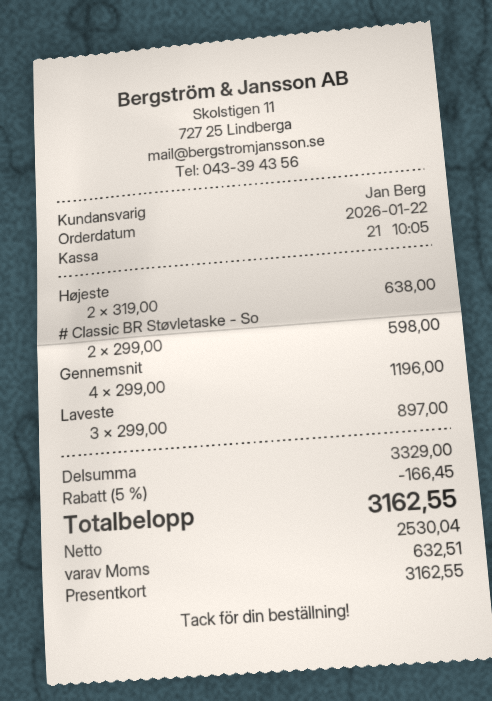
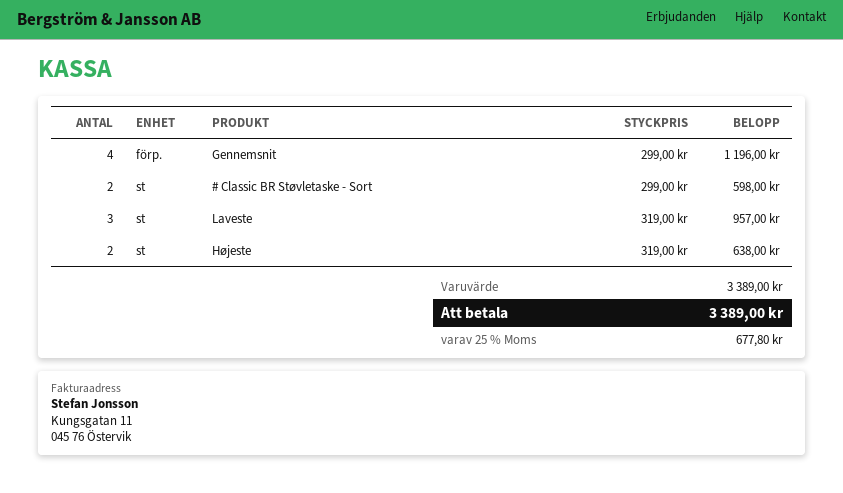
Laveste: 3 x 299.00 = 897.00 -> 3 x 319.00 = 957.00
subtotal: 3329.00 -> 3389.00
discount: 5% = 166.45 -> none
tax: 632.51 -> 677.80
total: 3162.55 -> 3389.00

